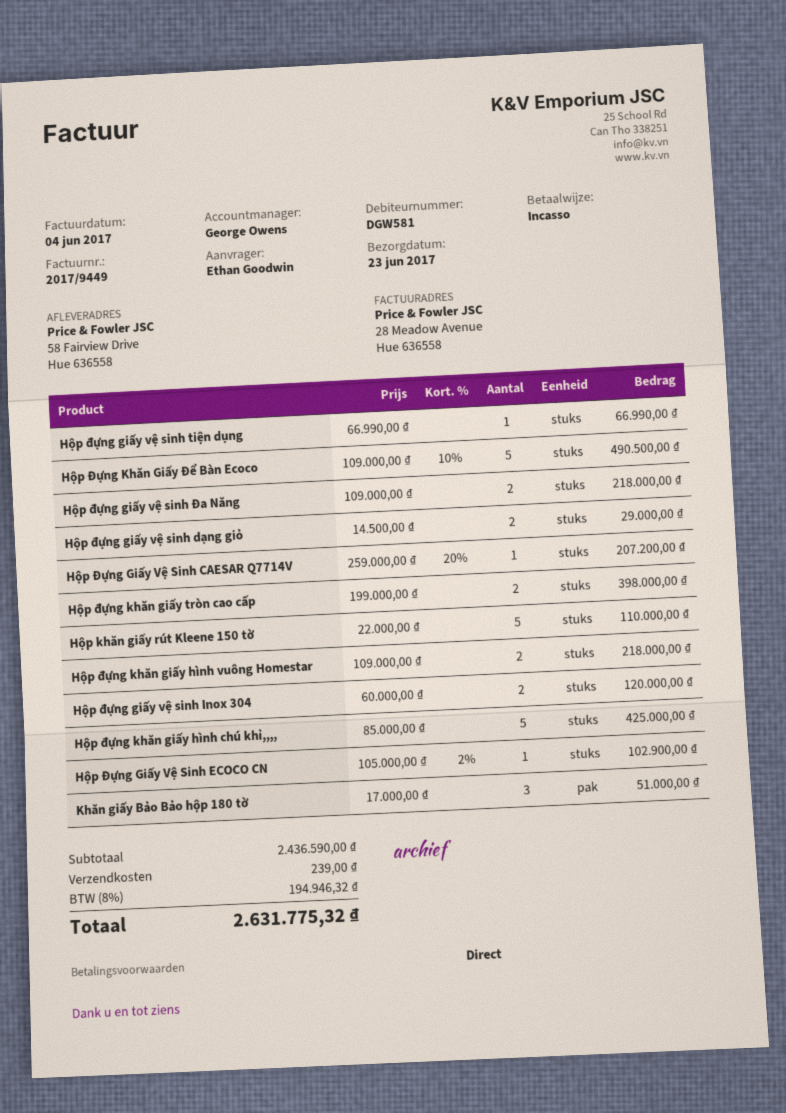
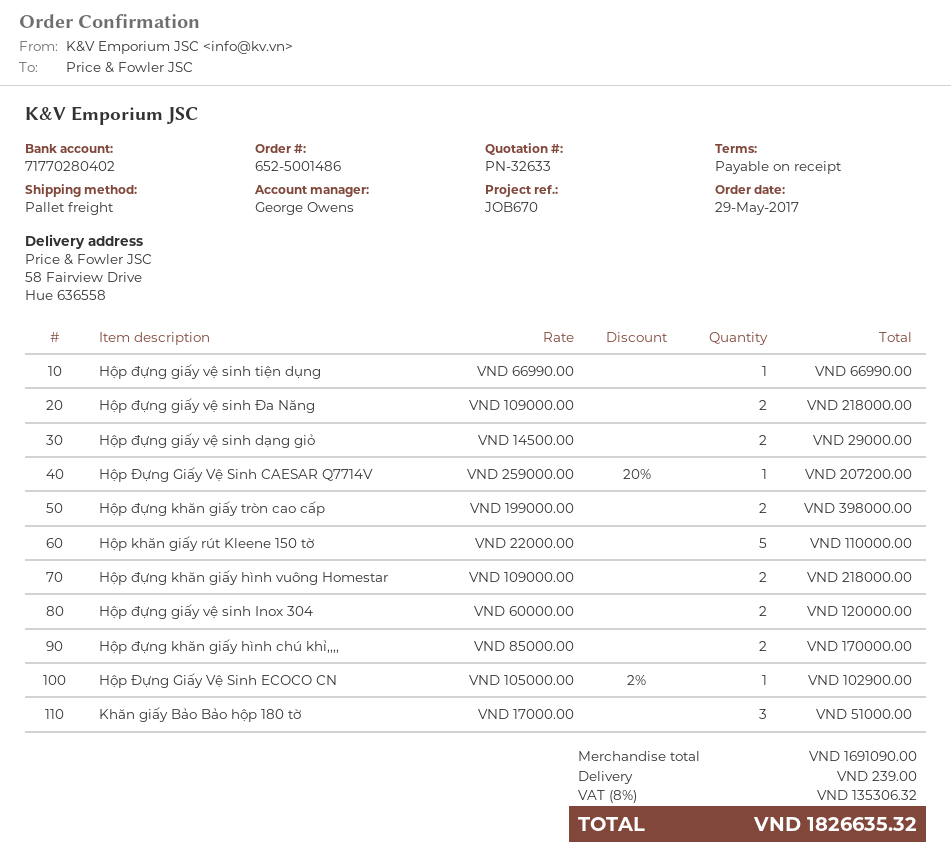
Hộp Đựng Khăn Giấy Để Bàn Ecoco: 5 x 109000.00 - 10% = 490500.00 -> none
Hộp đựng khăn giấy hình chú khỉ,,,,: 5 x 85000.00 = 425000.00 -> 2 x 85000.00 = 170000.00
subtotal: 2436590.00 -> 1691090.00
tax: 8% = 194946.32 -> 8% = 135306.32
total: 2631775.32 -> 1826635.32

